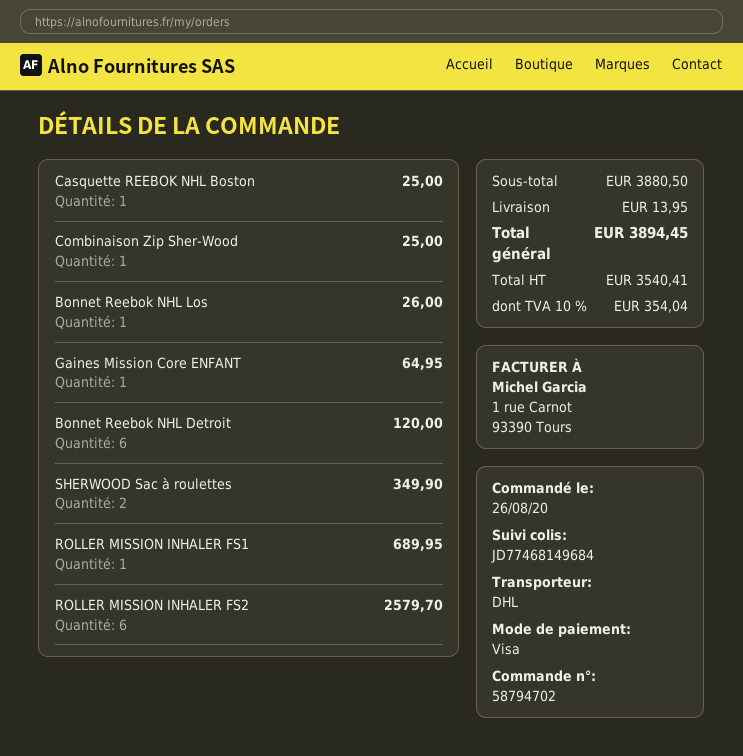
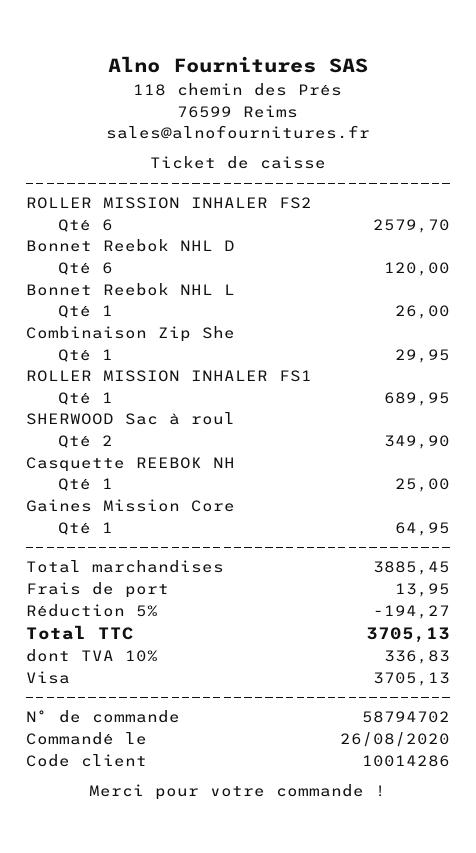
Combinaison Zip Sher-Wood: 1 for 25.00 -> 1 for 29.95
subtotal: 3880.50 -> 3885.45
discount: none -> 5% = 194.27
tax: 10% = 354.04 -> 10% = 336.83
total: 3894.45 -> 3705.13

